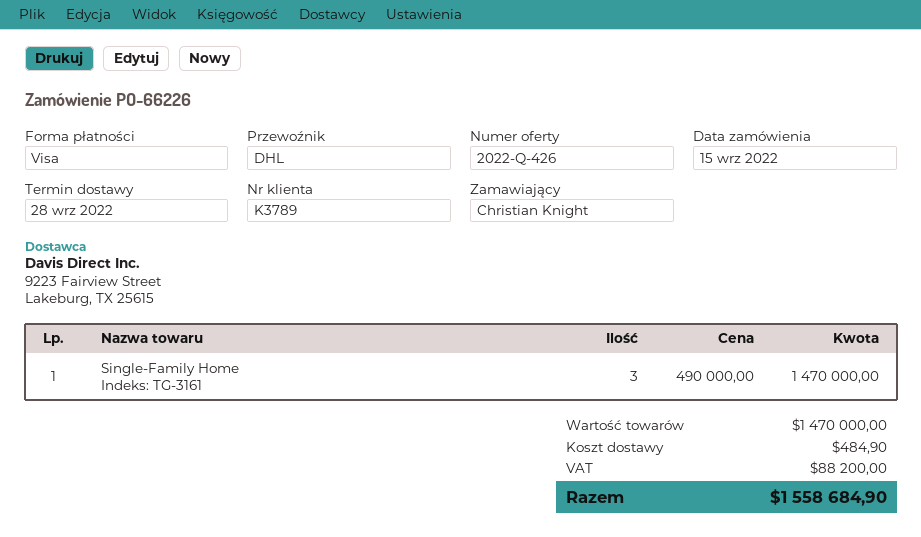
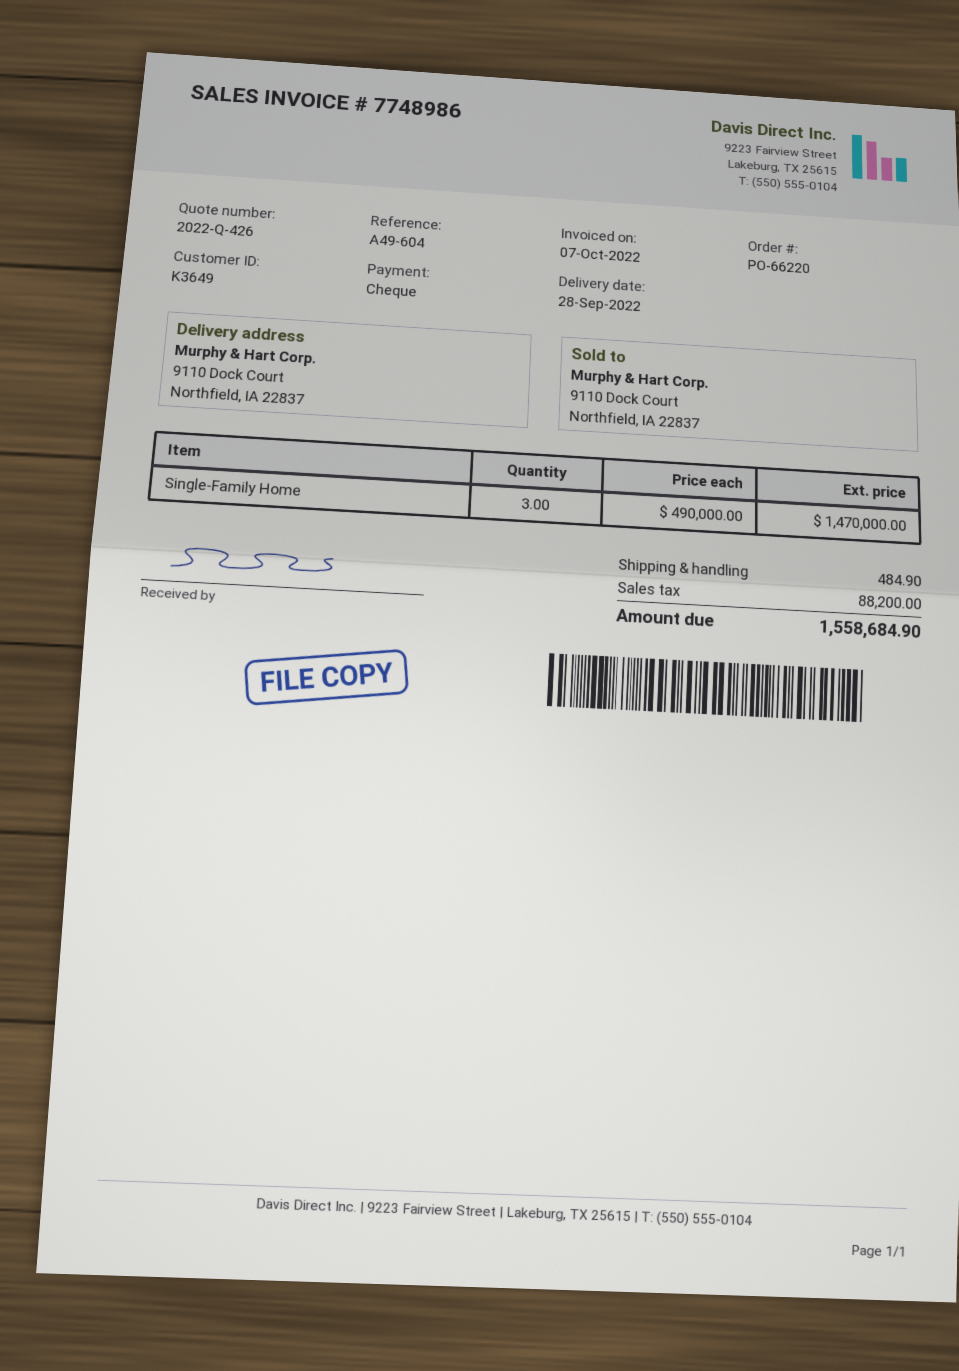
order number: PO-66226 -> PO-66220
customer number: K3789 -> K3649
payment method: Visa -> cheque

